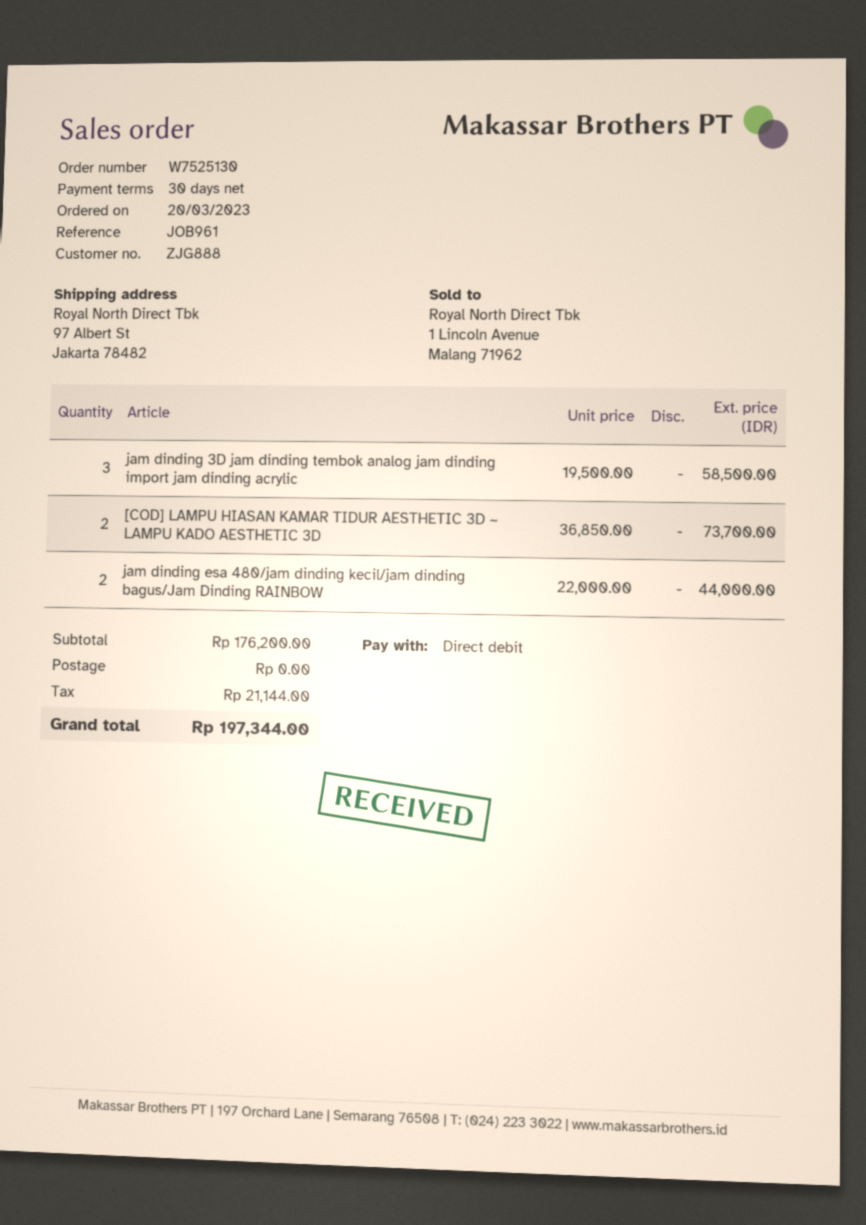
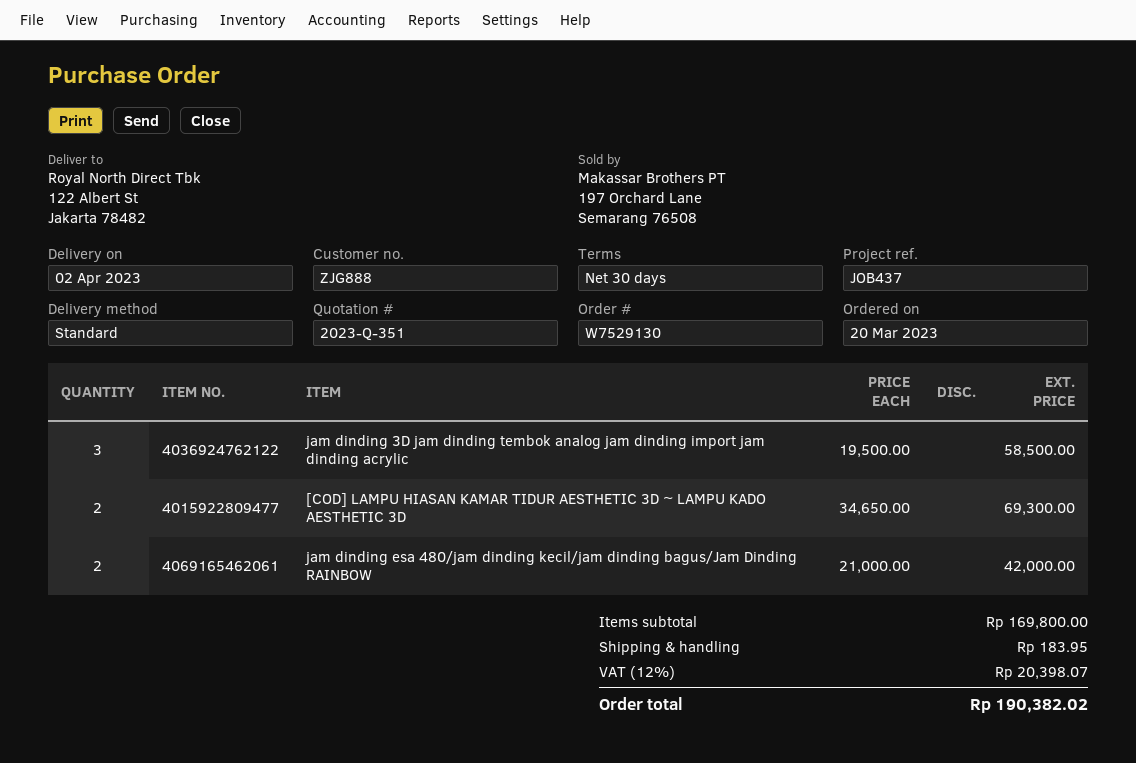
order number: W7525130 -> W7529130
reference: JOB961 -> JOB437
ship to: 97 Albert St, Jakarta 78482 -> 122 Albert St, Jakarta 78482
[COD] LAMPU HIASAN KAMAR TIDUR AESTHETIC 3D ~ LAMPU KADO AESTHETIC 3D: 2 x 36850.00 = 73700.00 -> 2 x 34650.00 = 69300.00
jam dinding esa 480/jam dinding kecil/jam dinding bagus/Jam Dinding RAINBOW: 2 x 22000.00 = 44000.00 -> 2 x 21000.00 = 42000.00
subtotal: 176200.00 -> 169800.00
shipping: 0.00 -> 183.95
tax: 21144.00 -> 20398.07
total: 197344.00 -> 190382.02

